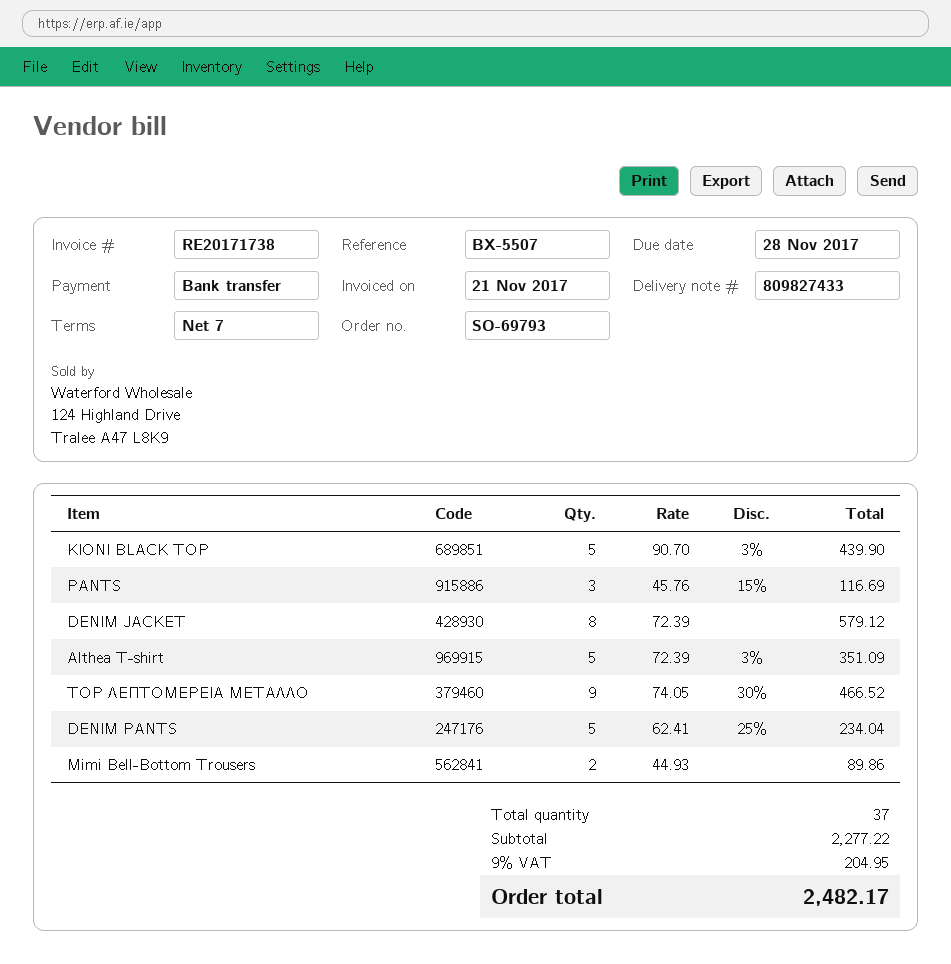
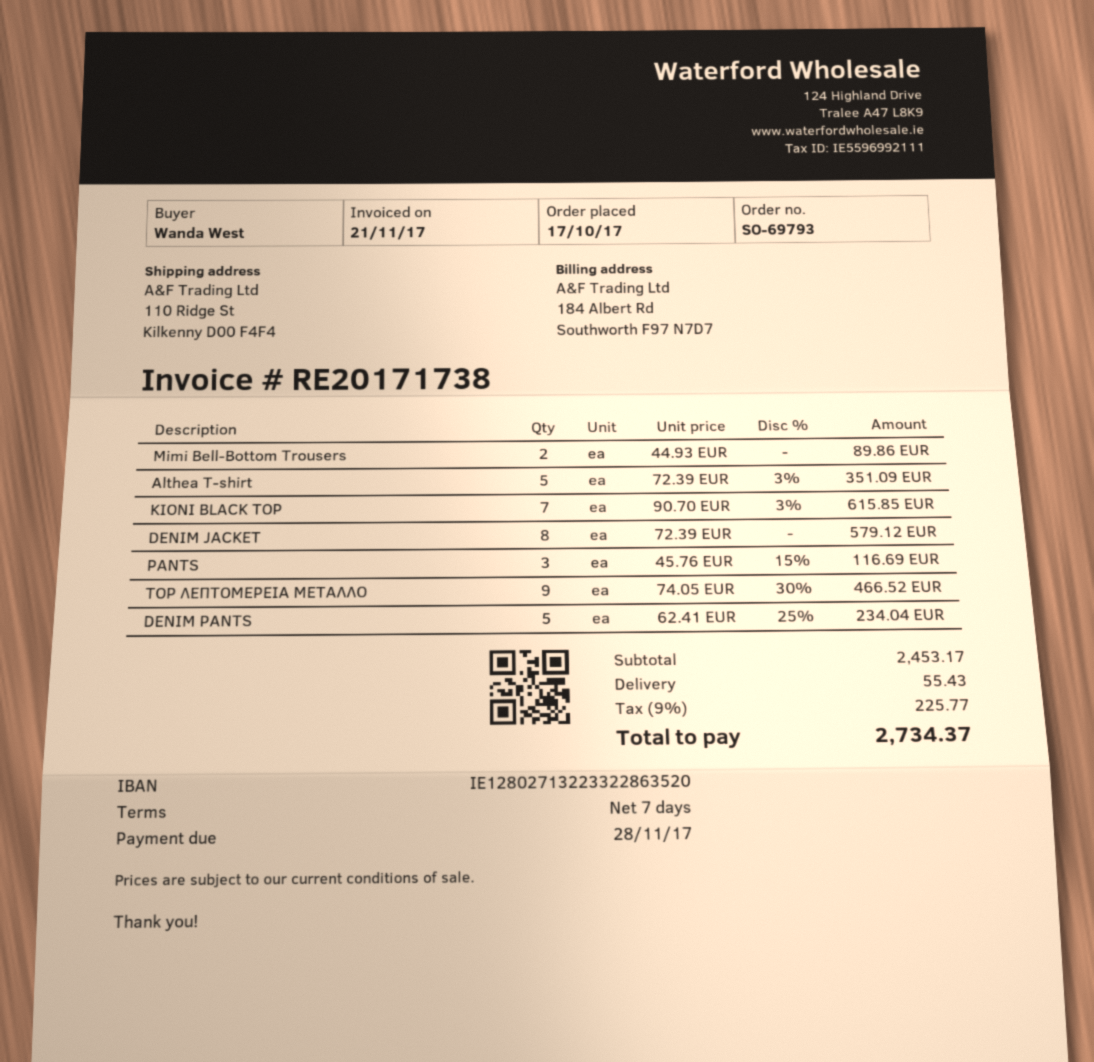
KIONI BLACK TOP: 5 x 90.70 - 3% = 439.90 -> 7 x 90.70 - 3% = 615.85
subtotal: 2277.22 -> 2453.17
shipping: none -> 55.43
tax: 9% = 204.95 -> 9% = 225.77
total: 2482.17 -> 2734.37

